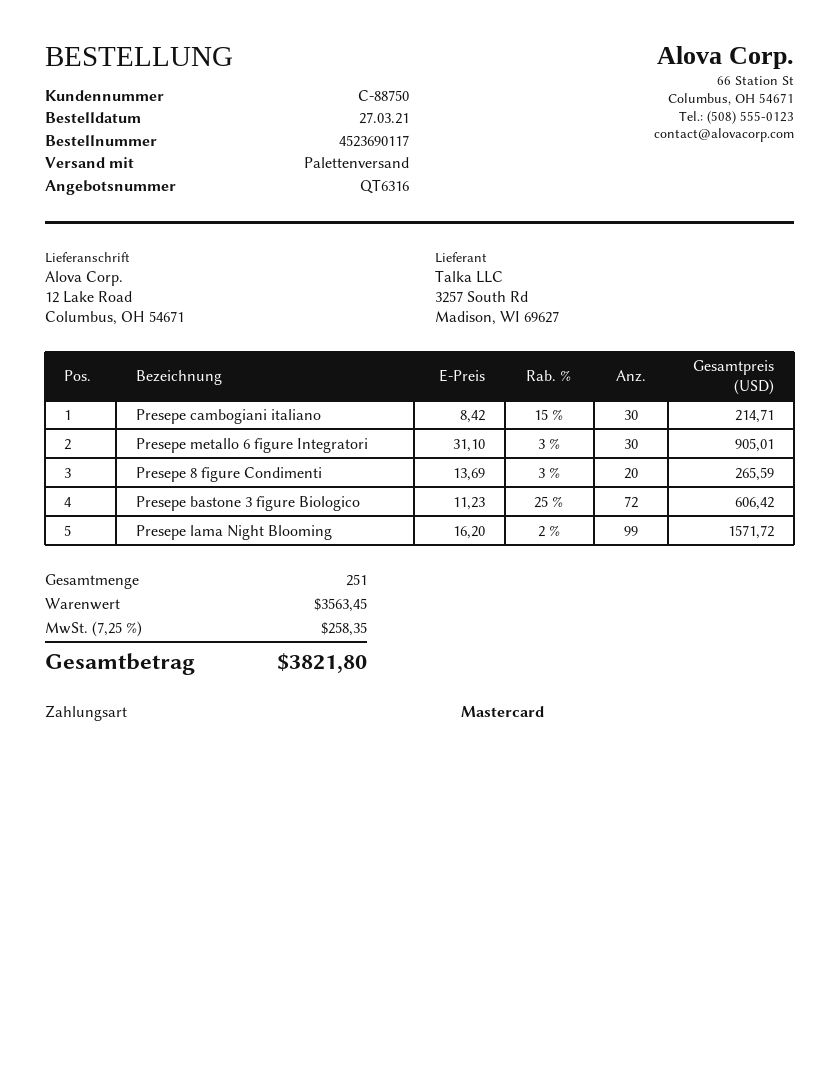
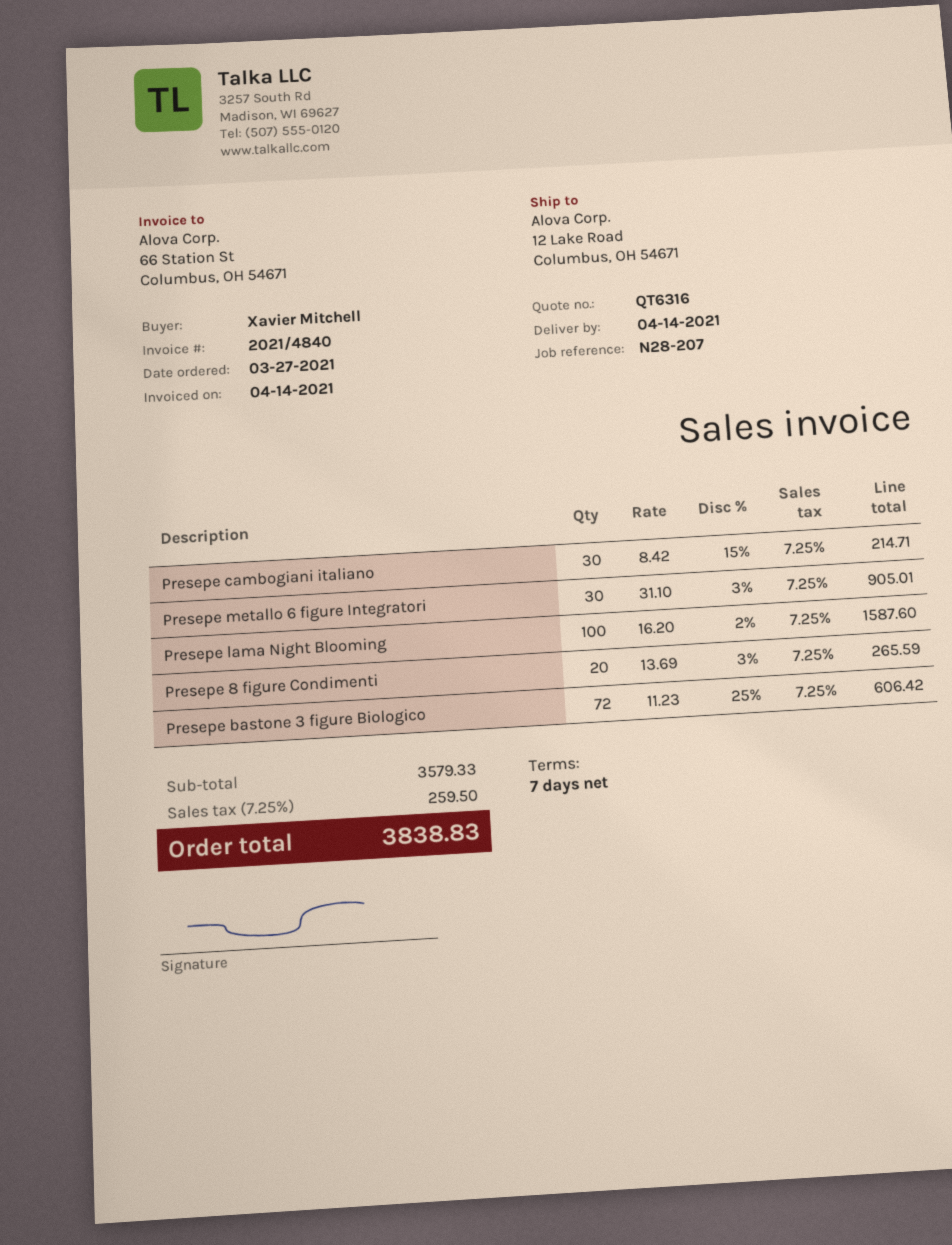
Presepe lama Night Blooming: 99 x 16.20 - 2% = 1571.72 -> 100 x 16.20 - 2% = 1587.60
subtotal: 3563.45 -> 3579.33
tax: 7.25% = 258.35 -> 7.25% = 259.50
total: 3821.80 -> 3838.83

